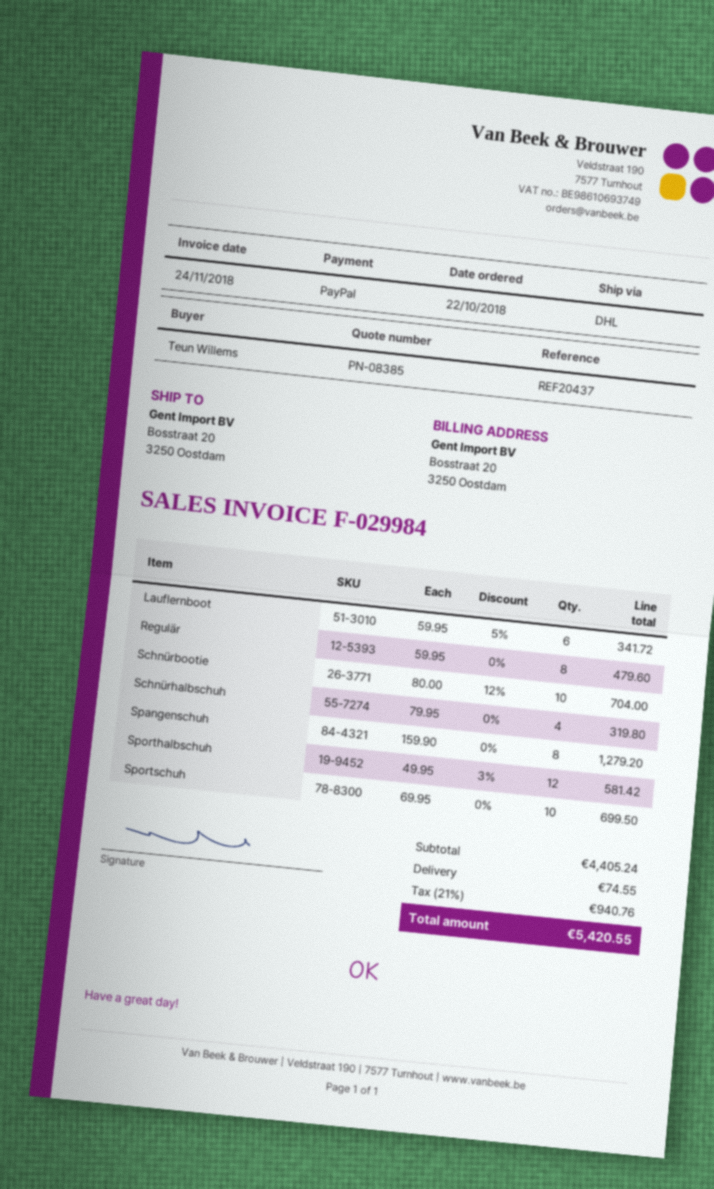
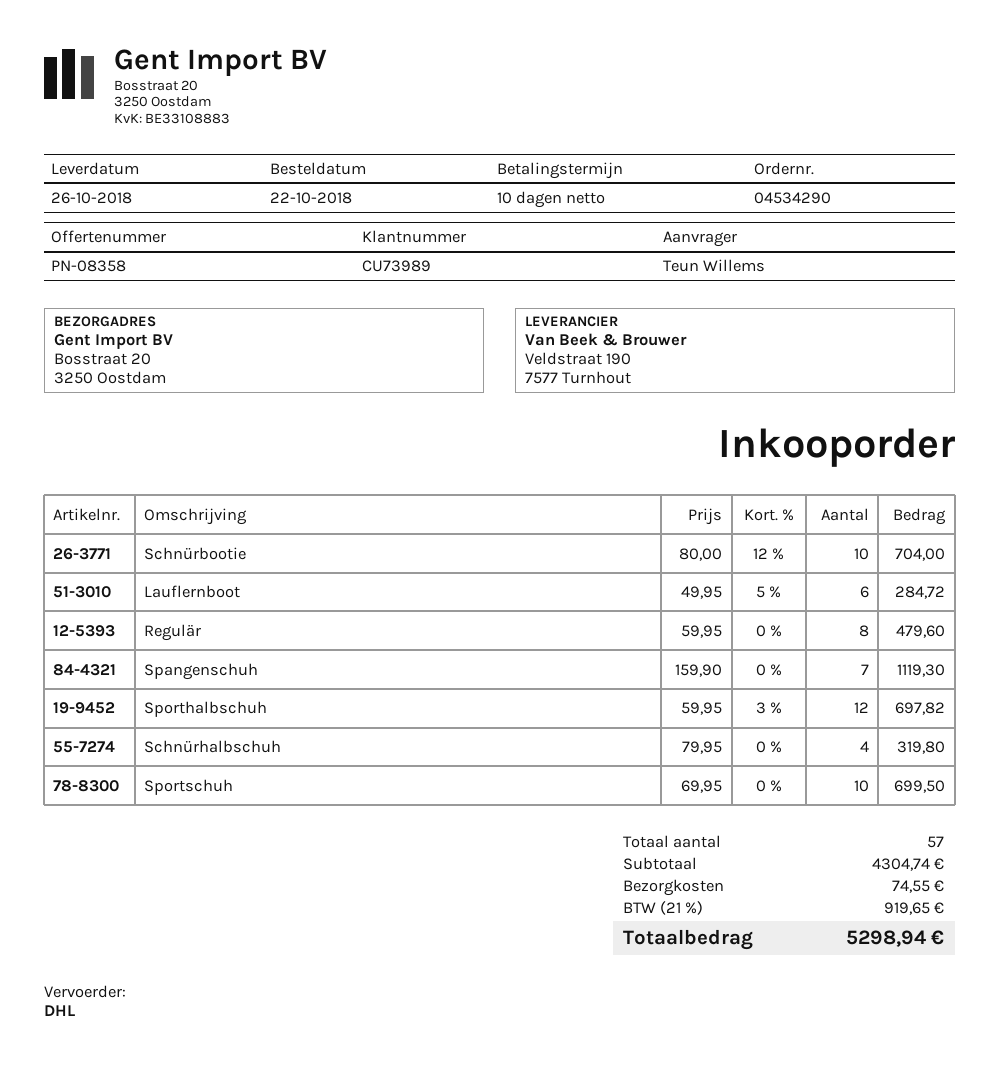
quote number: PN-08385 -> PN-08358
Lauflernboot: 6 x 59.95 - 5% = 341.72 -> 6 x 49.95 - 5% = 284.72
Spangenschuh: 8 x 159.90 = 1279.20 -> 7 x 159.90 = 1119.30
Sporthalbschuh: 12 x 49.95 - 3% = 581.42 -> 12 x 59.95 - 3% = 697.82
subtotal: 4405.24 -> 4304.74
tax: 21% = 940.76 -> 21% = 919.65
total: 5420.55 -> 5298.94

